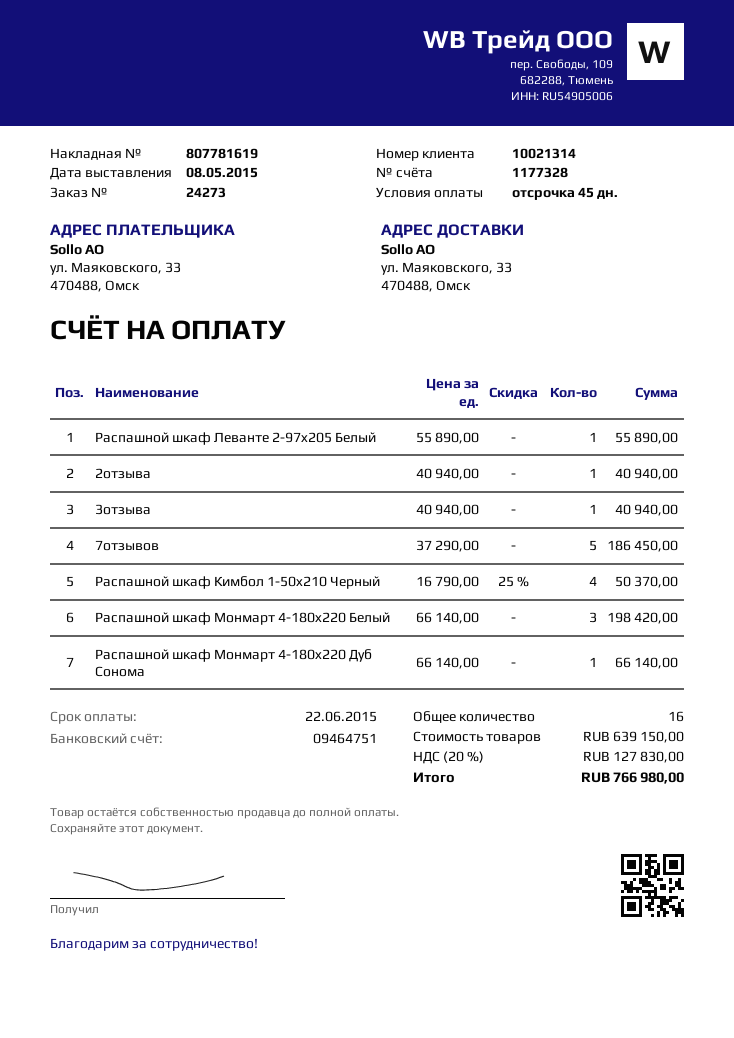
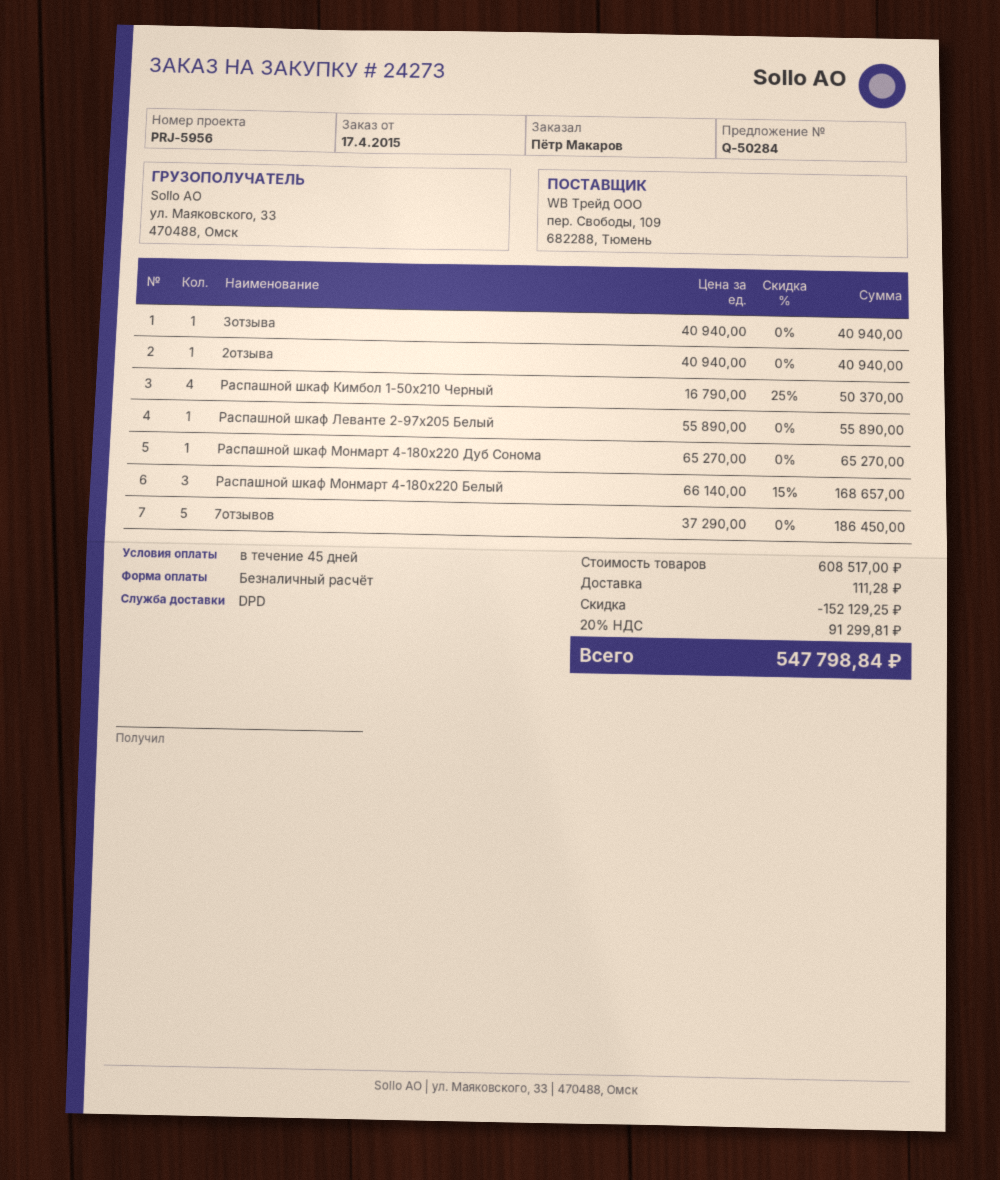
Распашной шкаф Монмарт 4-180x220 Белый: 3 x 66140.00 = 198420.00 -> 3 x 66140.00 - 15% = 168657.00
Распашной шкаф Монмарт 4-180x220 Дуб Сонома: 1 x 66140.00 = 66140.00 -> 1 x 65270.00 = 65270.00
subtotal: 639150.00 -> 608517.00
discount: none -> 152129.25
shipping: none -> 111.28
tax: 20% = 127830.00 -> 20% = 91299.81
total: 766980.00 -> 547798.84

